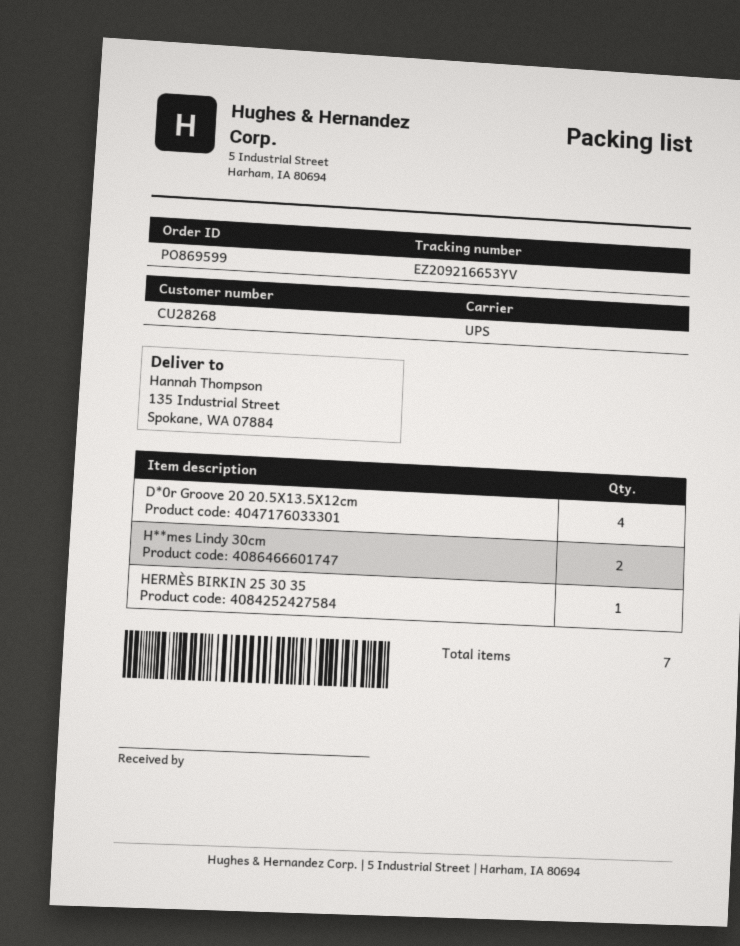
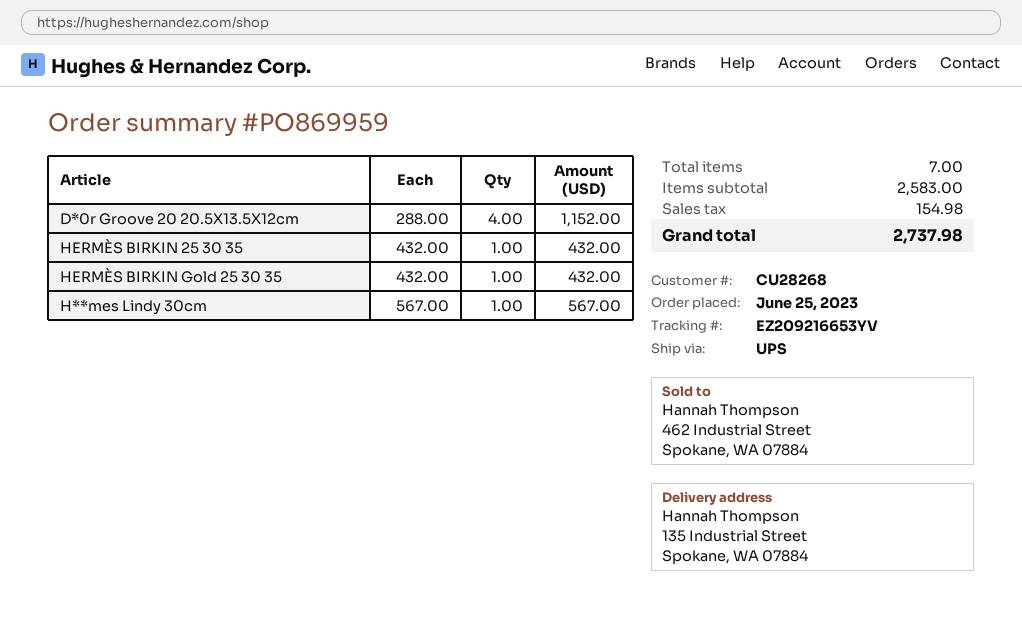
order number: PO869599 -> PO869959
H**mes Lindy 30cm: 2 -> 1
HERMÈS BIRKIN Gold 25 30 35: none -> 1

